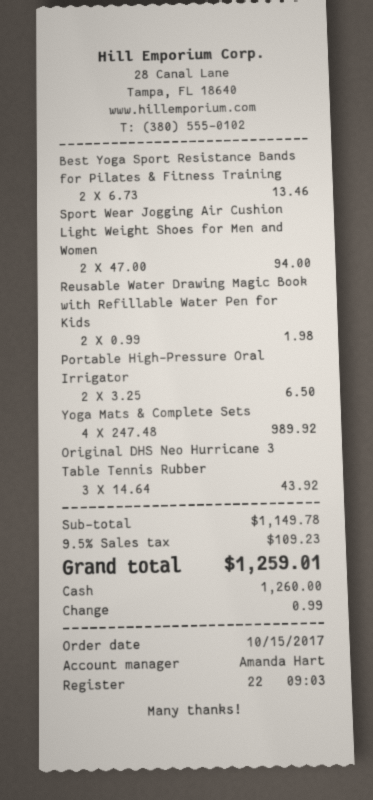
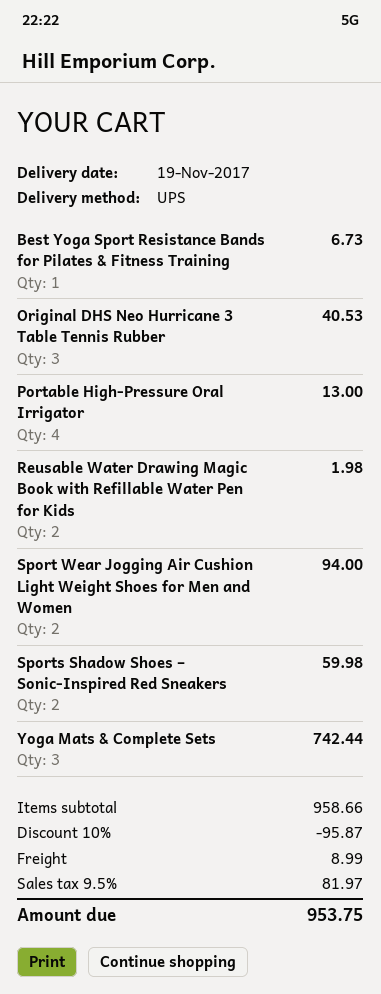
Best Yoga Sport Resistance Bands for Pilates & Fitness Training: 2 for 13.46 -> 1 for 6.73
Portable High-Pressure Oral Irrigator: 2 for 6.50 -> 4 for 13.00
Yoga Mats & Complete Sets: 4 for 989.92 -> 3 for 742.44
Original DHS Neo Hurricane 3 Table Tennis Rubber: 3 for 43.92 -> 3 for 40.53
Sports Shadow Shoes – Sonic-Inspired Red Sneakers: none -> 2 for 59.98
subtotal: 1149.78 -> 958.66
discount: none -> 10% = 95.87
shipping: none -> 8.99
tax: 9.5% = 109.23 -> 9.5% = 81.97
total: 1259.01 -> 953.75

